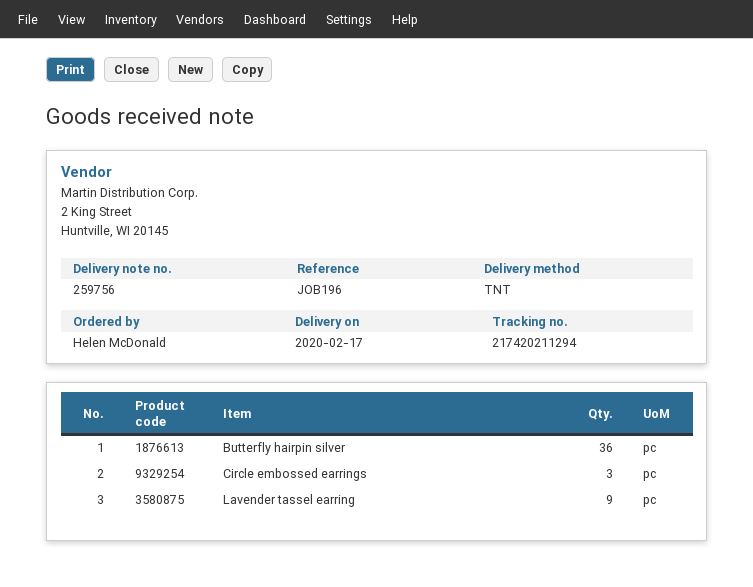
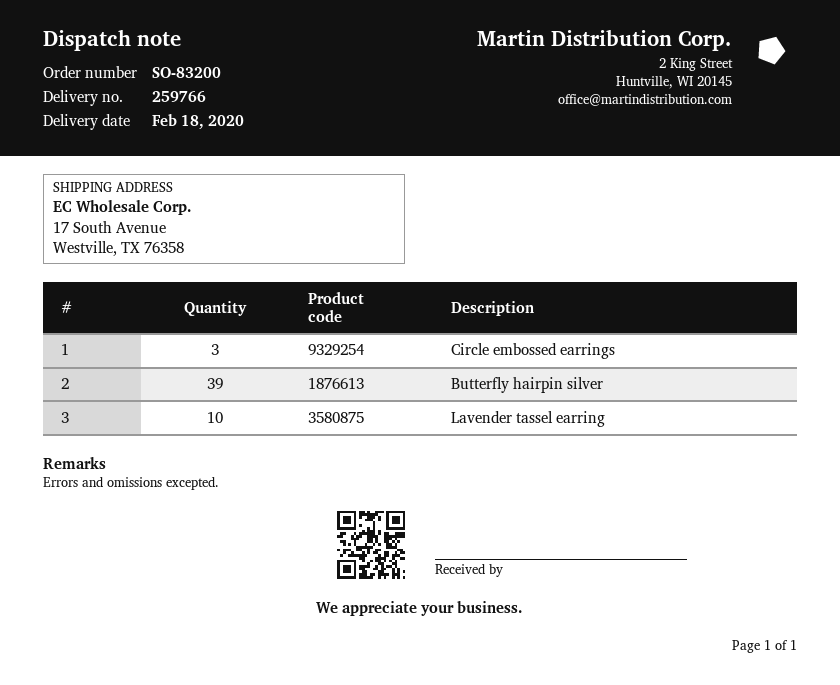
delivery note number: 259756 -> 259766
delivery date: 2020-02-17 -> 2020-02-18
Butterfly hairpin silver: 36 -> 39
Lavender tassel earring: 9 -> 10

